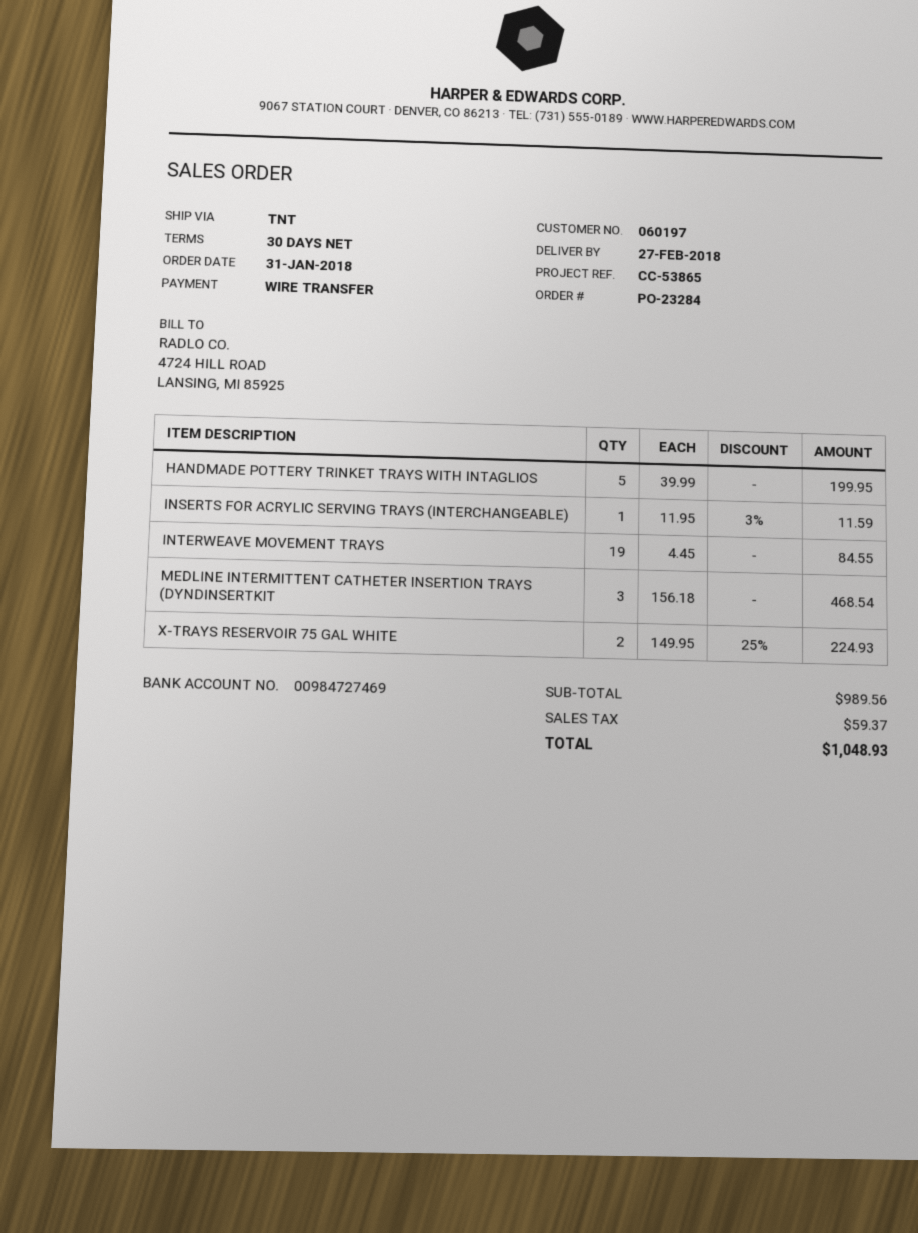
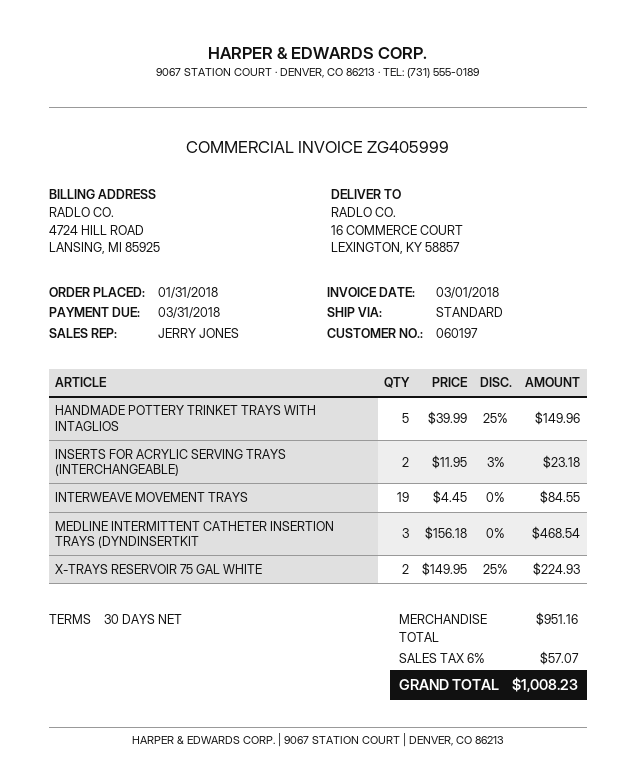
shipping method: TNT -> standard
HANDMADE POTTERY TRINKET TRAYS WITH INTAGLIOS: 5 x 39.99 = 199.95 -> 5 x 39.99 - 25% = 149.96
INSERTS FOR ACRYLIC SERVING TRAYS (INTERCHANGEABLE): 1 x 11.95 - 3% = 11.59 -> 2 x 11.95 - 3% = 23.18
subtotal: 989.56 -> 951.16
tax: 59.37 -> 57.07
total: 1048.93 -> 1008.23

